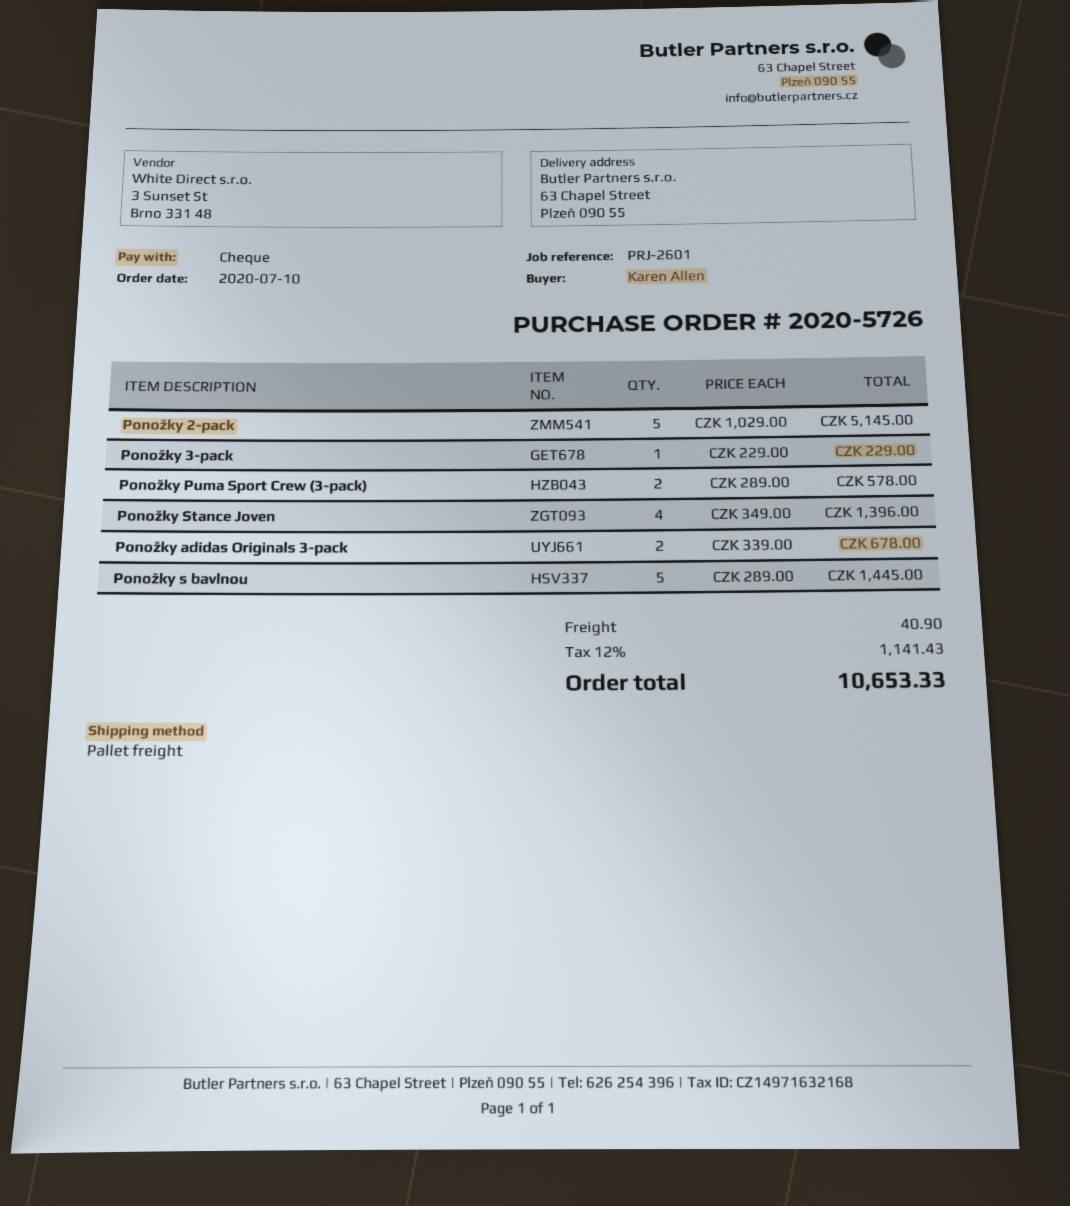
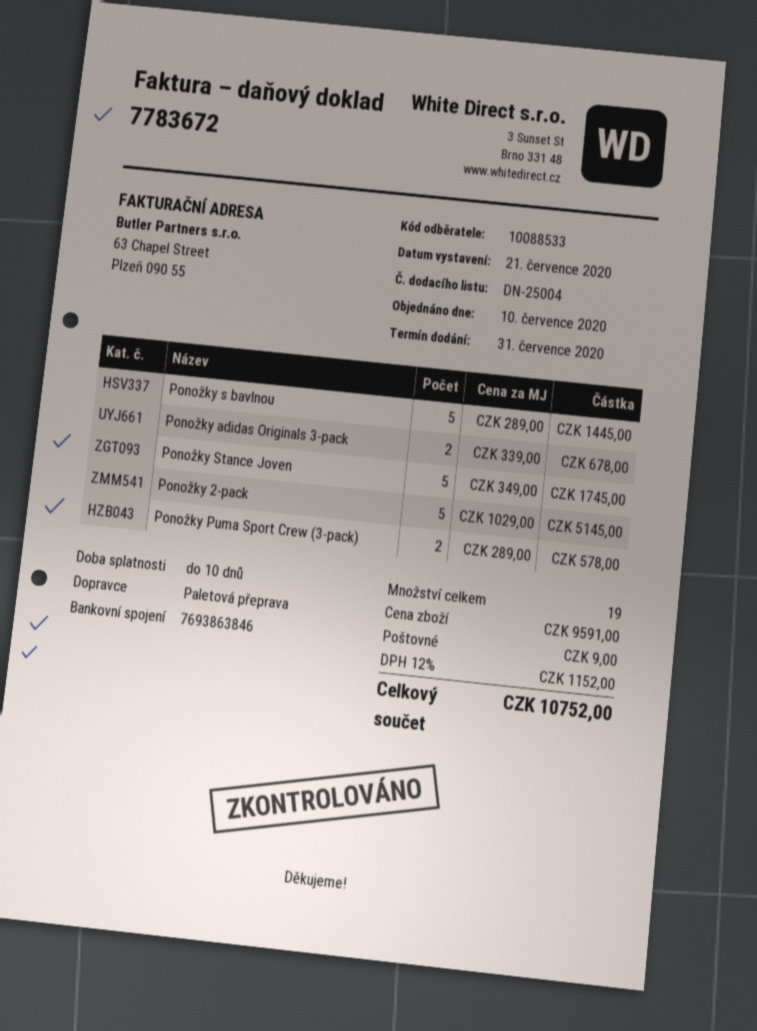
Ponožky 3-pack: 1 x 229.00 = 229.00 -> none
Ponožky Stance Joven: 4 x 349.00 = 1396.00 -> 5 x 349.00 = 1745.00
shipping: 40.90 -> 9.00
tax: 12% = 1141.43 -> 12% = 1152.00
total: 10653.33 -> 10752.00

